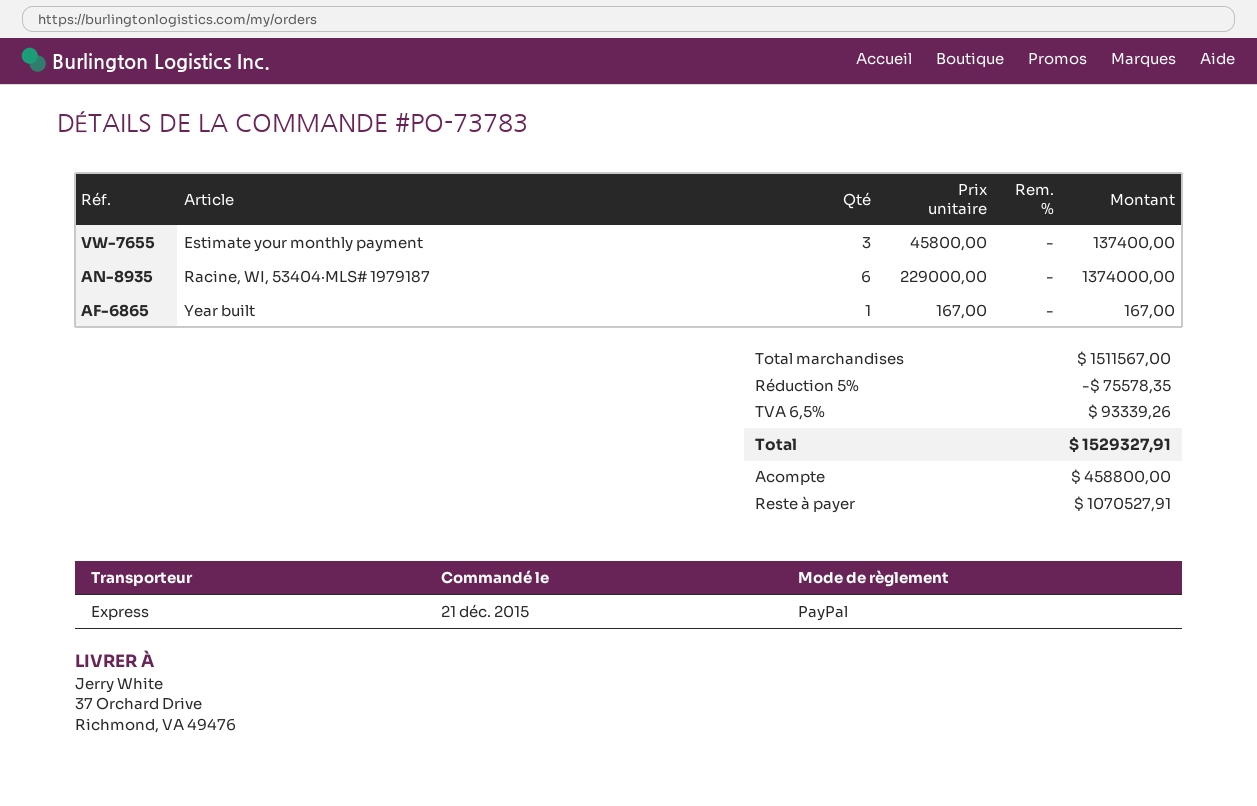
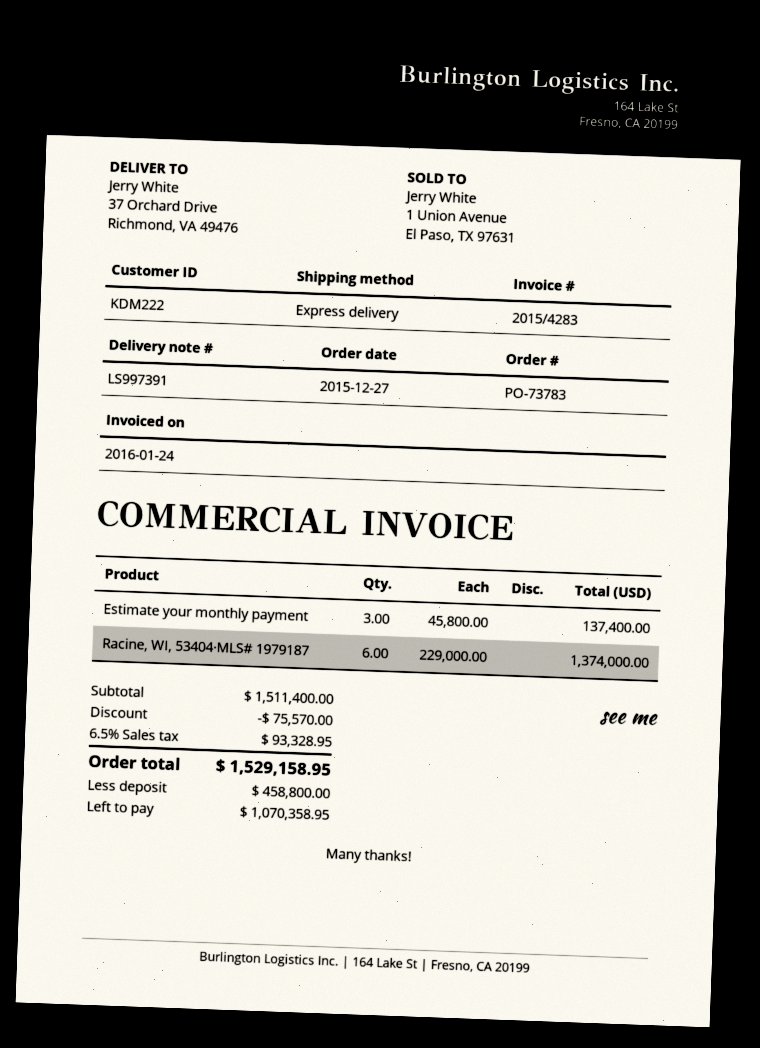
order date: 2015-12-21 -> 2015-12-27
Year built: 1 x 167.00 = 167.00 -> none
subtotal: 1511567.00 -> 1511400.00
discount: 75578.35 -> 75570.00
tax: 6.5% = 93339.26 -> 6.5% = 93328.95
total: 1529327.91 -> 1529158.95
balance: 1070527.91 -> 1070358.95

